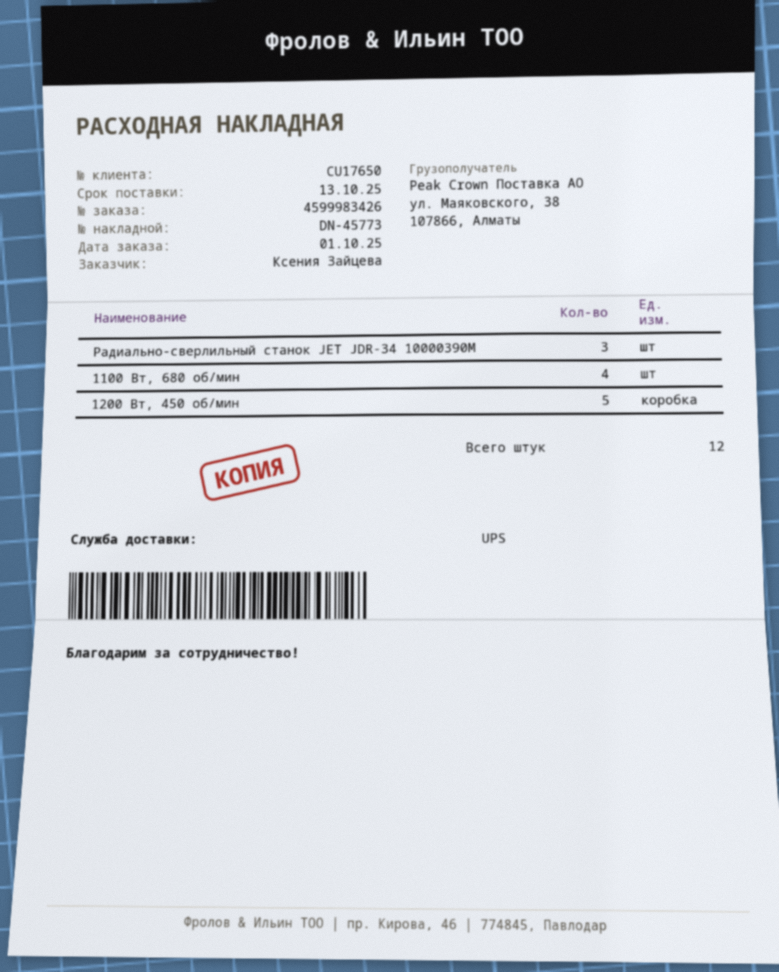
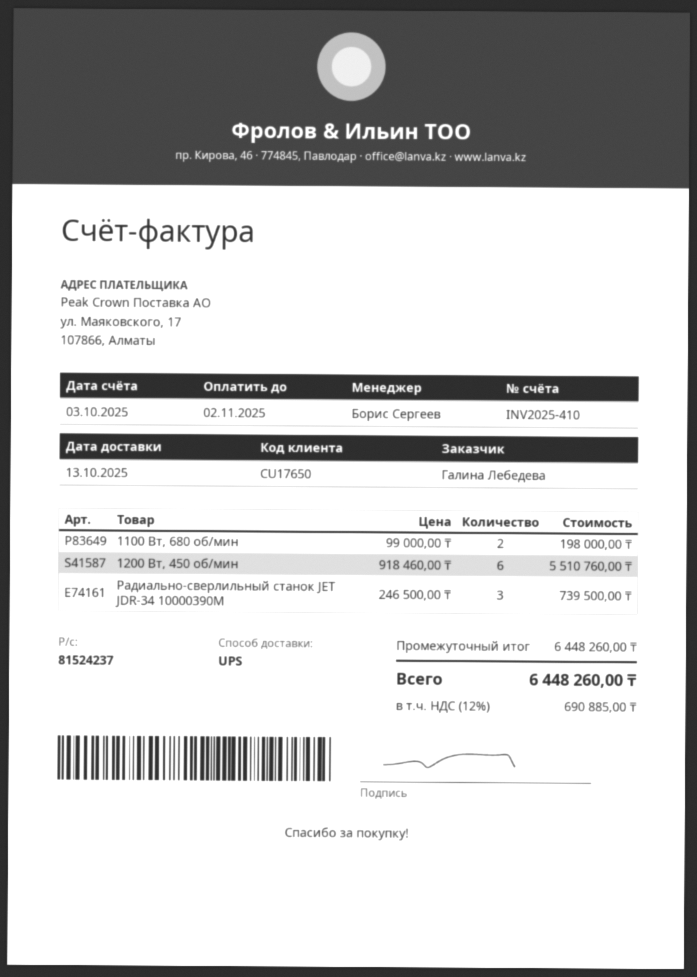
ordered by: Ксения Зайцева -> Галина Лебедева
1100 Вт, 680 об/мин: 4 -> 2
1200 Вт, 450 об/мин: 5 -> 6

